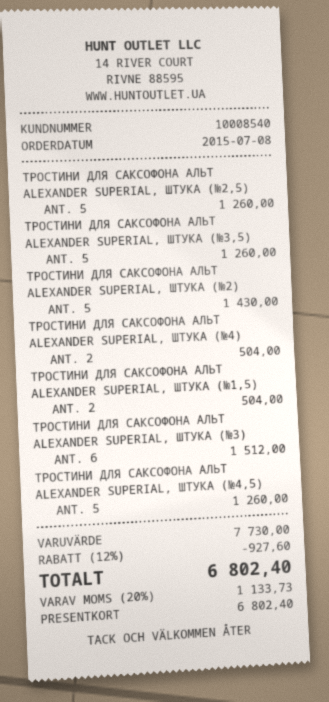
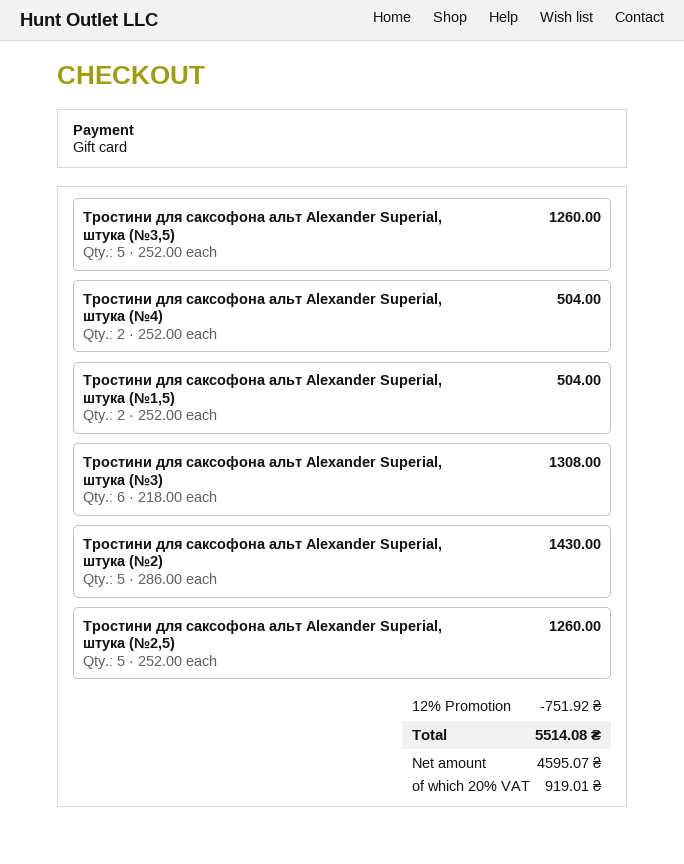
ТРОСТИНИ ДЛЯ САКСОФОНА АЛЬТ ALEXANDER SUPERIAL, ШТУКА (№3): 6 for 1512.00 -> 6 for 1308.00
ТРОСТИНИ ДЛЯ САКСОФОНА АЛЬТ ALEXANDER SUPERIAL, ШТУКА (№4,5): 5 for 1260.00 -> none
discount: 12% = 927.60 -> 12% = 751.92
tax: 20% = 1133.73 -> 20% = 919.01
total: 6802.40 -> 5514.08

